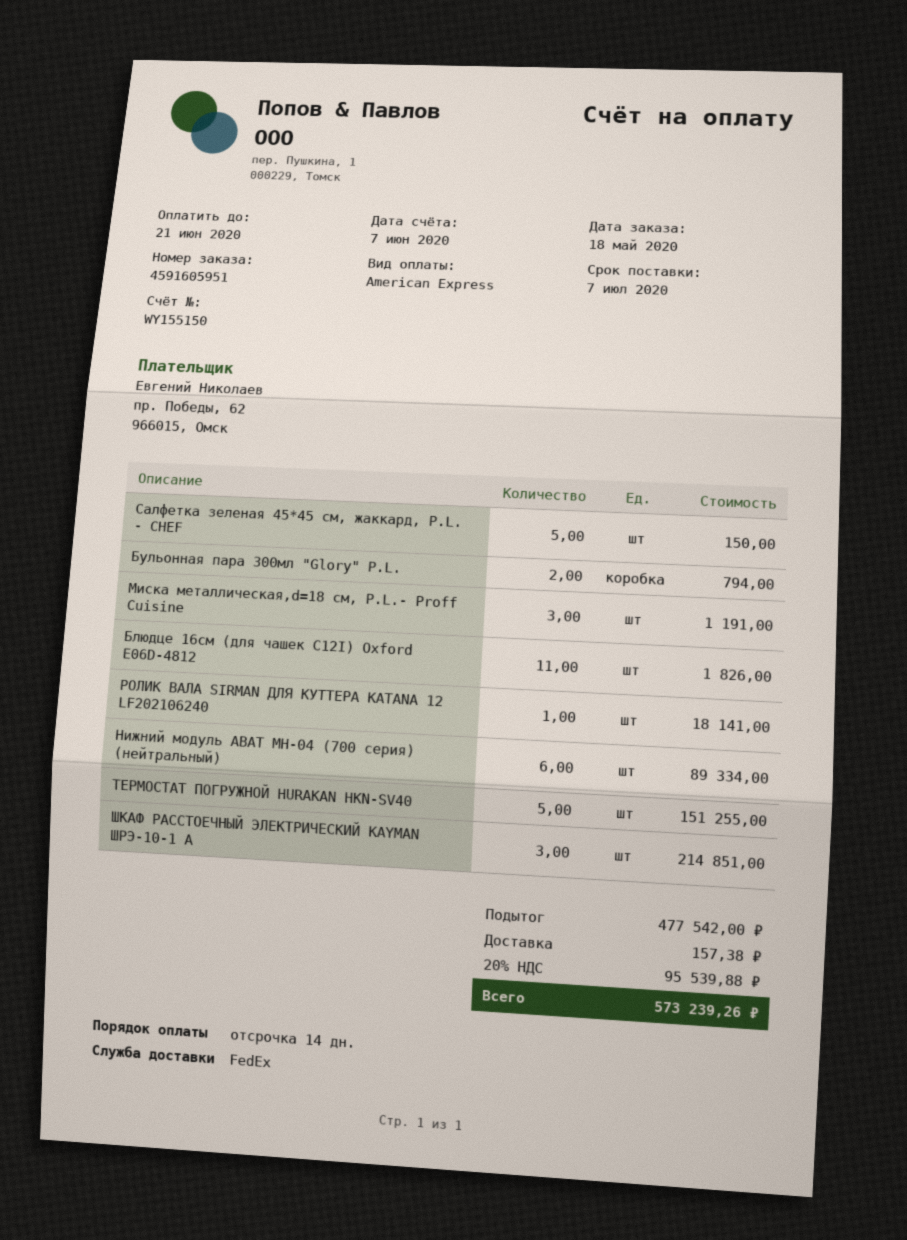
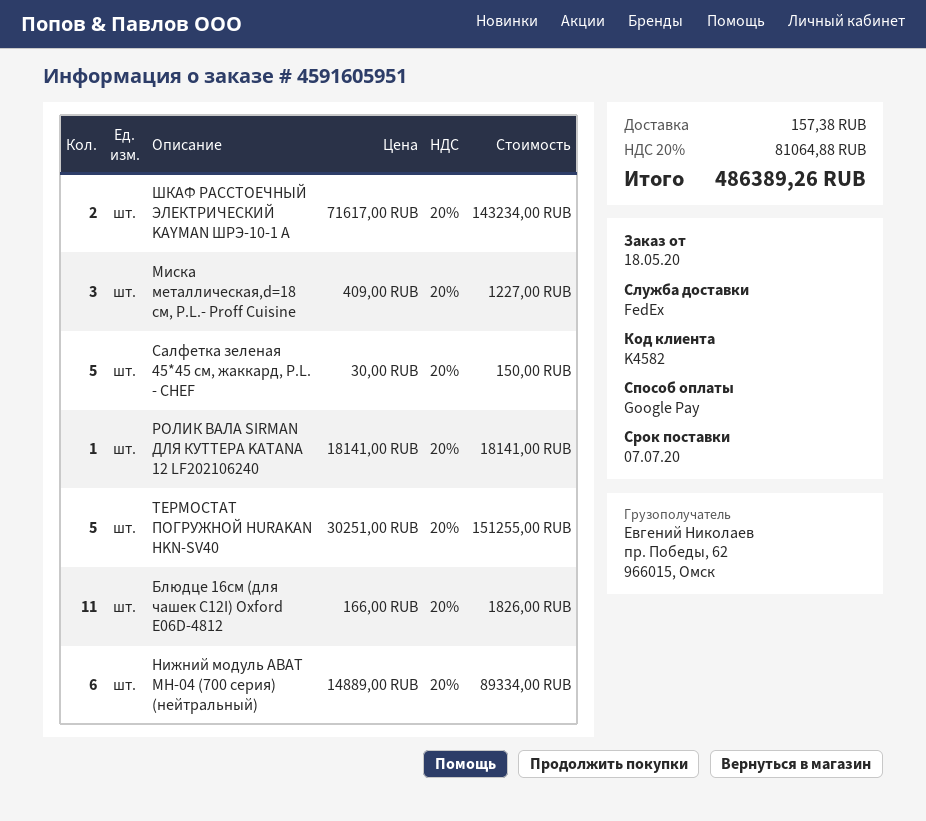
payment method: American Express -> Google Pay
Бульонная пара 300мл "Glory" P.L.: 2 for 794.00 -> none
Миска металлическая,d=18 см, P.L.- Proff Cuisine: 3 for 1191.00 -> 3 for 1227.00
ШКАФ РАССТОЕЧНЫЙ ЭЛЕКТРИЧЕСКИЙ KAYMAN ШРЭ-10-1 А: 3 for 214851.00 -> 2 for 143234.00
tax: 20% = 95539.88 -> 20% = 81064.88
total: 573239.26 -> 486389.26

